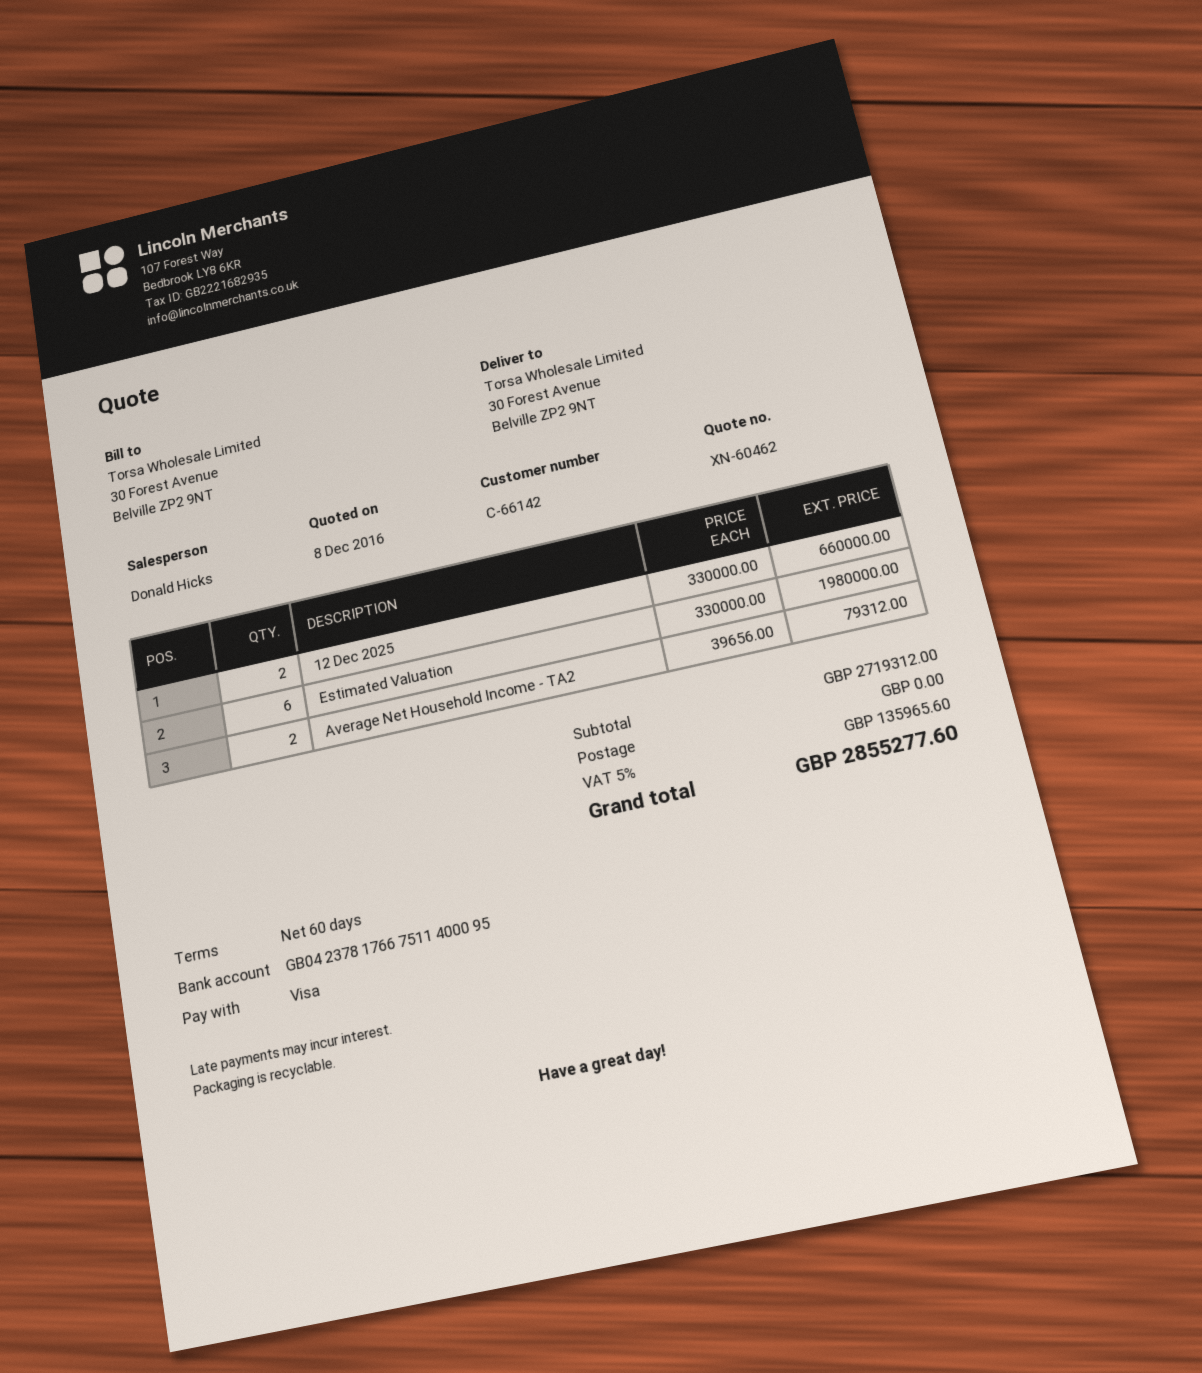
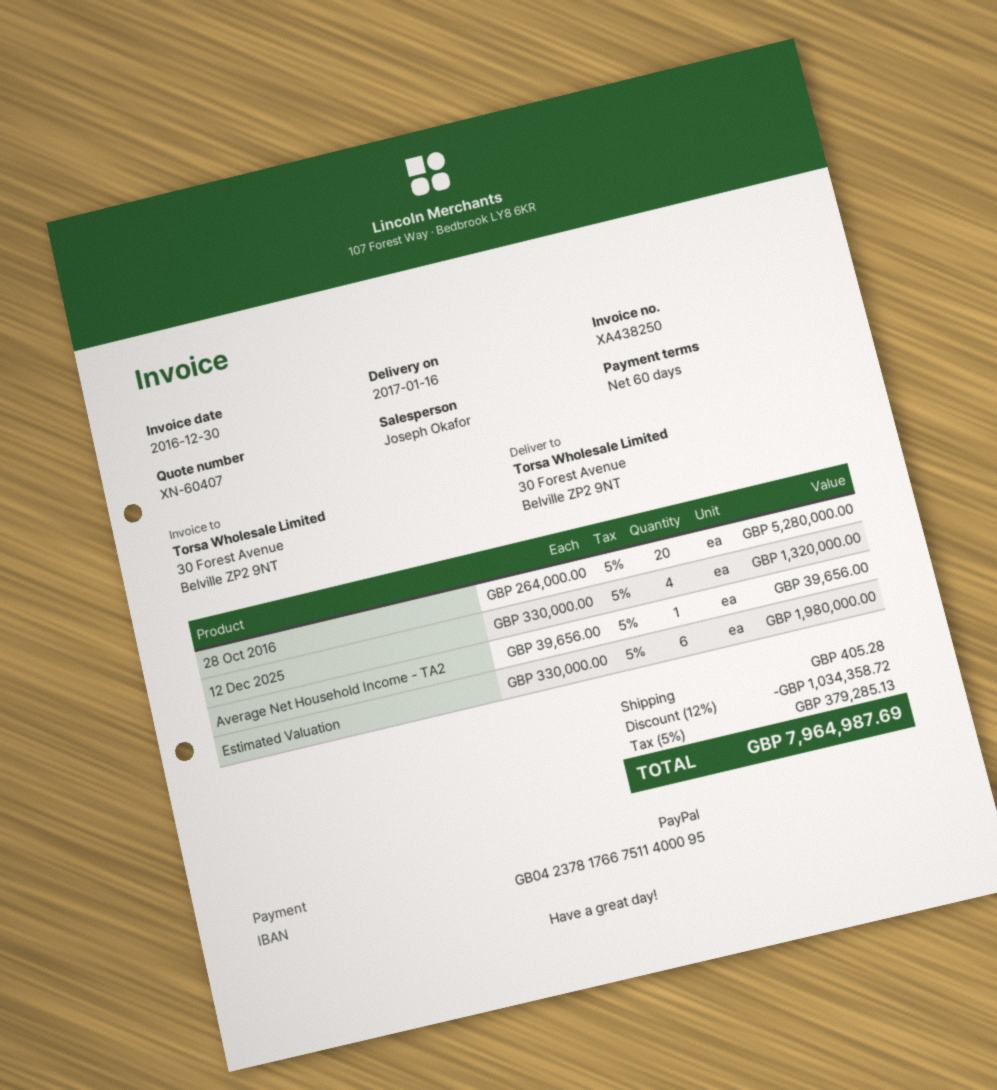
quote number: XN-60462 -> XN-60407
sales rep: Donald Hicks -> Joseph Okafor
payment method: Visa -> PayPal
12 Dec 2025: 2 x 330000.00 = 660000.00 -> 4 x 330000.00 = 1320000.00
Average Net Household Income - TA2: 2 x 39656.00 = 79312.00 -> 1 x 39656.00 = 39656.00
28 Oct 2016: none -> 20 x 264000.00 = 5280000.00
discount: none -> 12% = 1034358.72
shipping: 0.00 -> 405.28
tax: 5% = 135965.60 -> 5% = 379285.13
total: 2855277.60 -> 7964987.69

